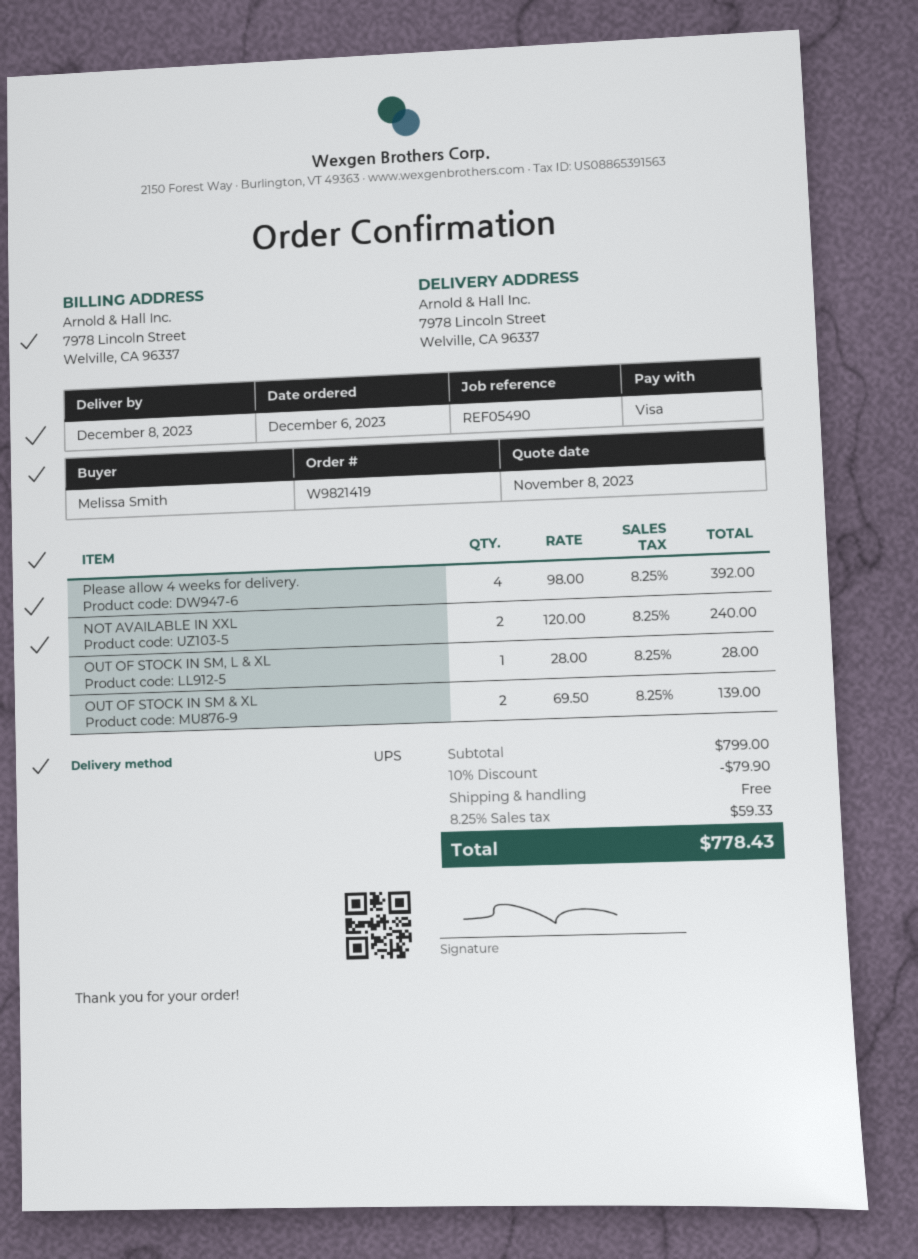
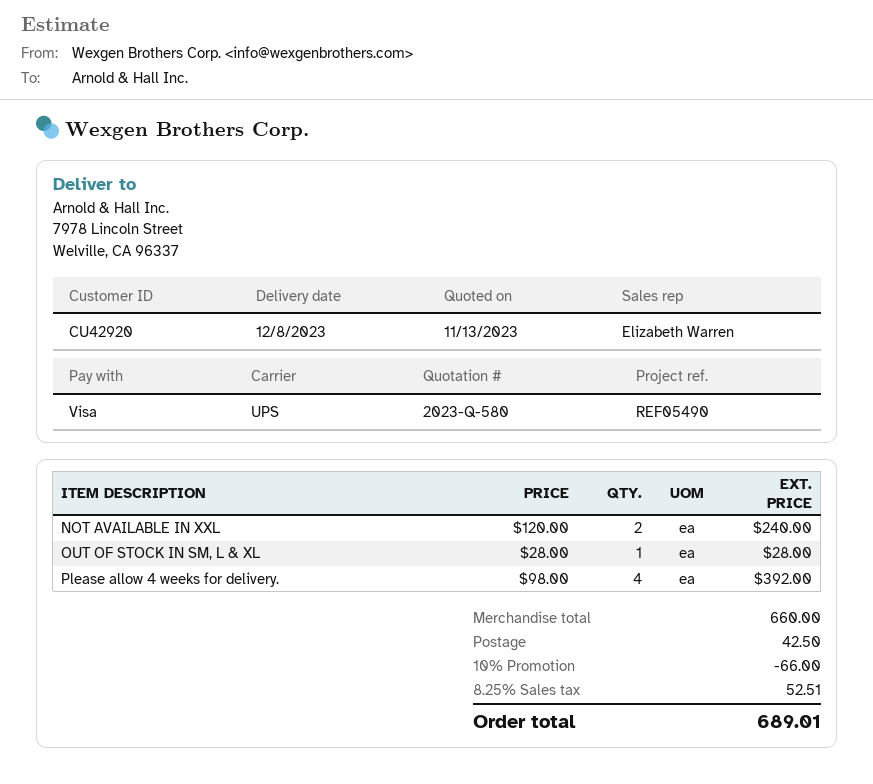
quote date: 2023-11-08 -> 2023-11-13
OUT OF STOCK IN SM & XL: 2 x 69.50 = 139.00 -> none
subtotal: 799.00 -> 660.00
discount: 10% = 79.90 -> 10% = 66.00
shipping: 0.00 -> 42.50
tax: 8.25% = 59.33 -> 8.25% = 52.51
total: 778.43 -> 689.01

